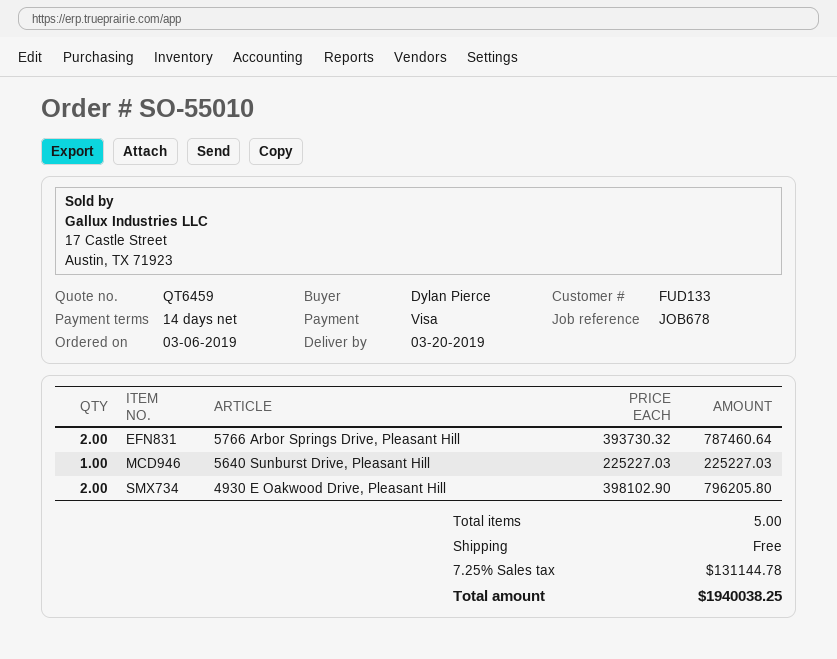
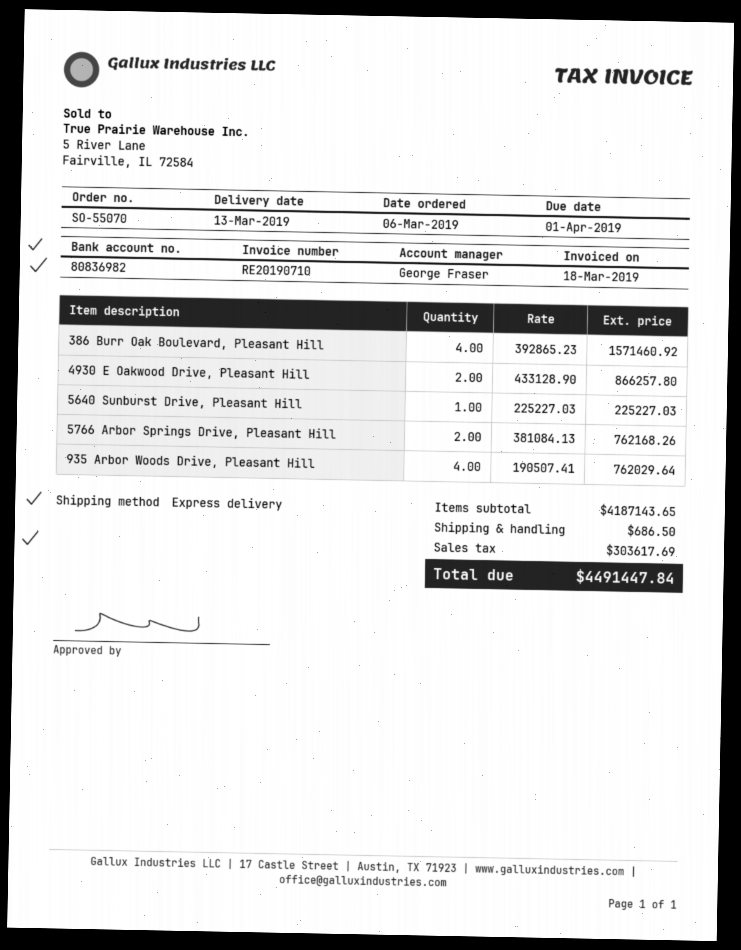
order number: SO-55010 -> SO-55070
delivery date: 2019-03-20 -> 2019-03-13
5766 Arbor Springs Drive, Pleasant Hill: 2 x 393730.32 = 787460.64 -> 2 x 381084.13 = 762168.26
4930 E Oakwood Drive, Pleasant Hill: 2 x 398102.90 = 796205.80 -> 2 x 433128.90 = 866257.80
386 Burr Oak Boulevard, Pleasant Hill: none -> 4 x 392865.23 = 1571460.92
935 Arbor Woods Drive, Pleasant Hill: none -> 4 x 190507.41 = 762029.64
shipping: 0.00 -> 686.50
tax: 131144.78 -> 303617.69
total: 1940038.25 -> 4491447.84

